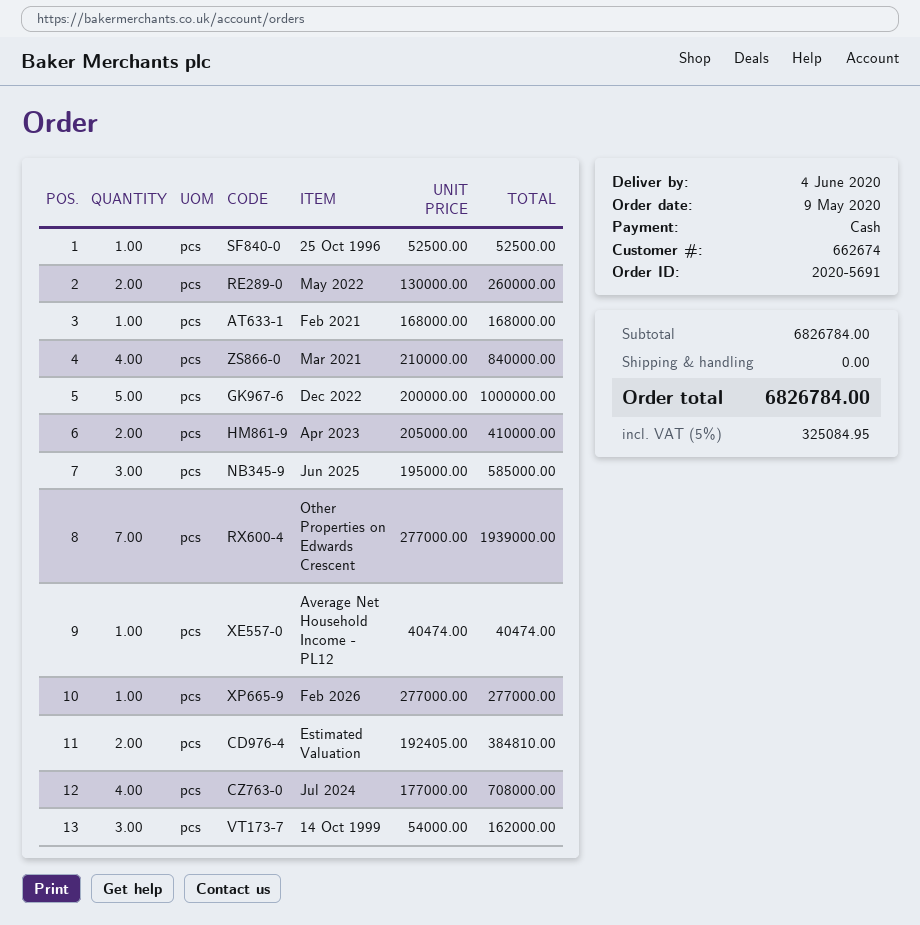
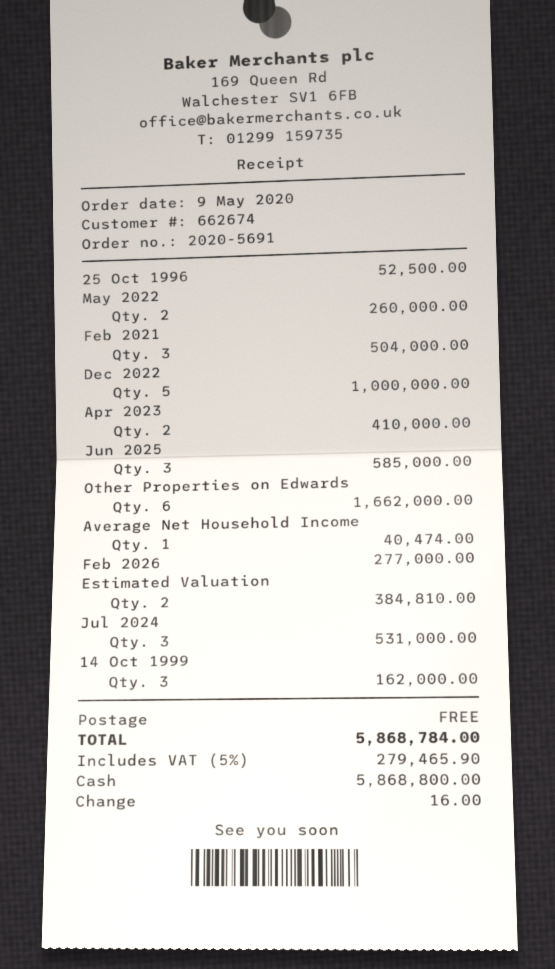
Feb 2021: 1 for 168000.00 -> 3 for 504000.00
Mar 2021: 4 for 840000.00 -> none
Other Properties on Edwards Crescent: 7 for 1939000.00 -> 6 for 1662000.00
Jul 2024: 4 for 708000.00 -> 3 for 531000.00
tax: 5% = 325084.95 -> 5% = 279465.90
total: 6826784.00 -> 5868784.00

